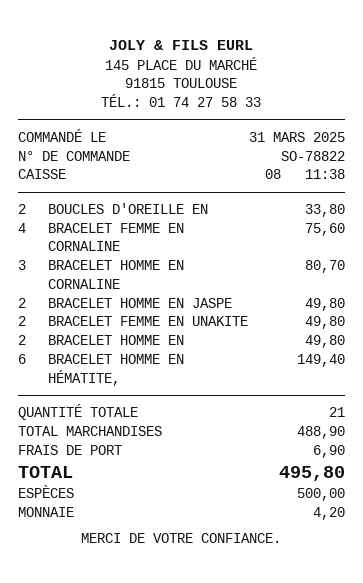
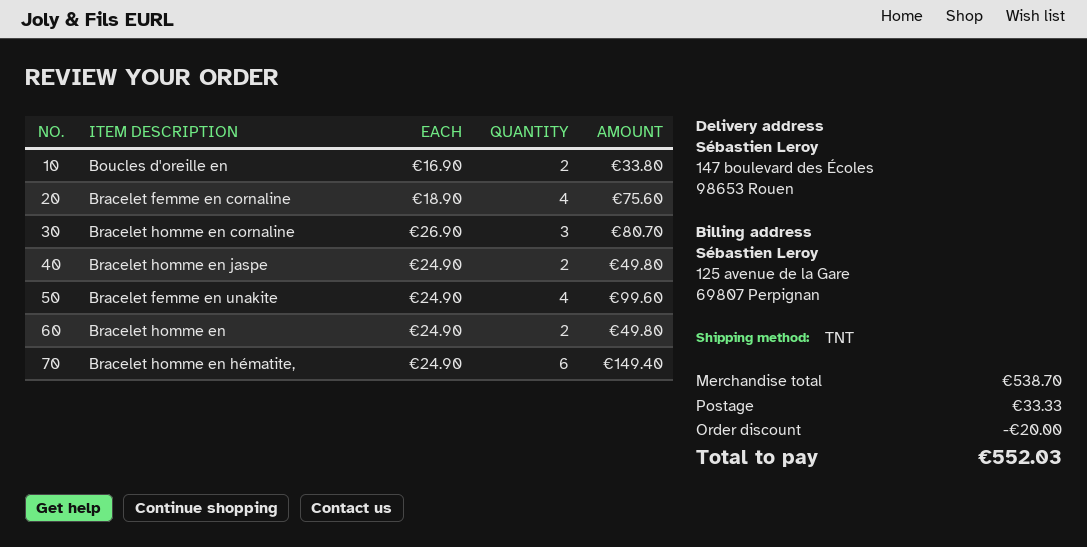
BRACELET FEMME EN UNAKITE: 2 for 49.80 -> 4 for 99.60
subtotal: 488.90 -> 538.70
discount: none -> 20.00
shipping: 6.90 -> 33.33
total: 495.80 -> 552.03

